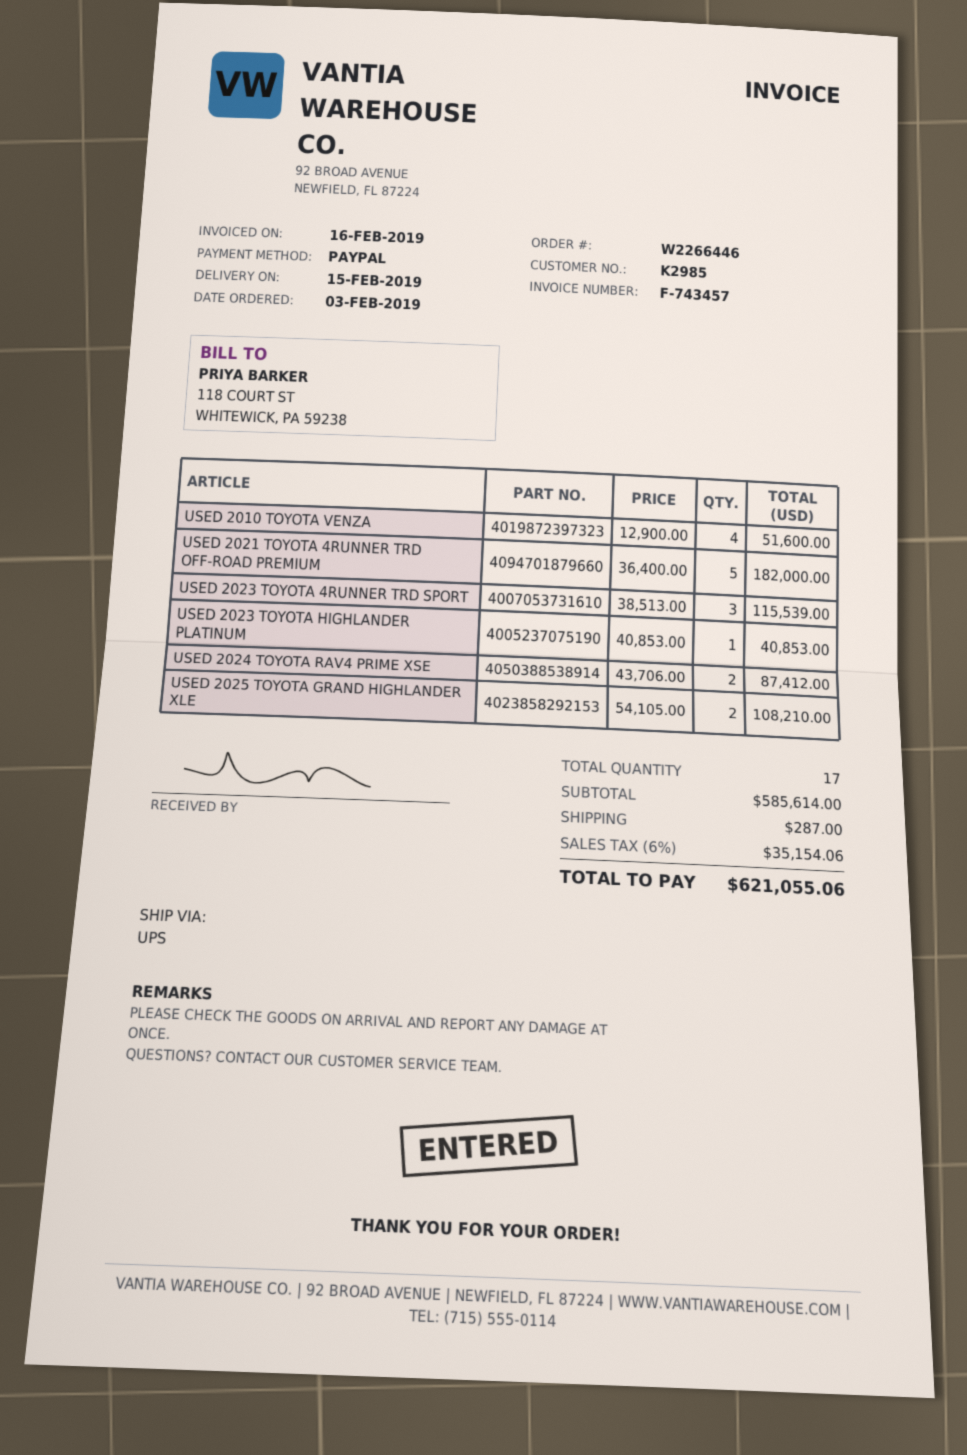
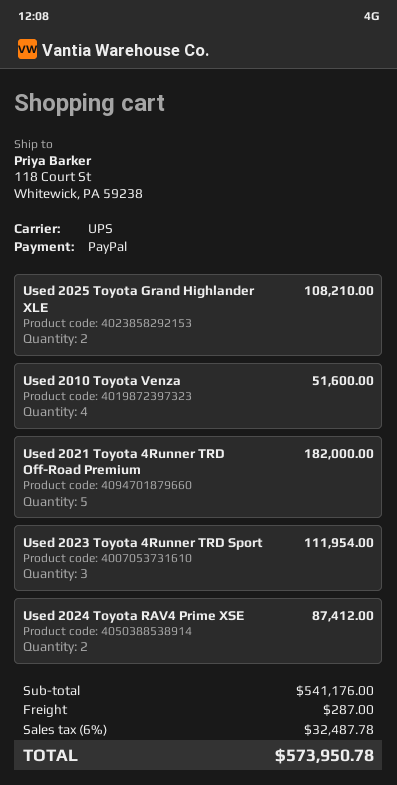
USED 2023 TOYOTA 4RUNNER TRD SPORT: 3 for 115539.00 -> 3 for 111954.00
USED 2023 TOYOTA HIGHLANDER PLATINUM: 1 for 40853.00 -> none
subtotal: 585614.00 -> 541176.00
tax: 6% = 35154.06 -> 6% = 32487.78
total: 621055.06 -> 573950.78

